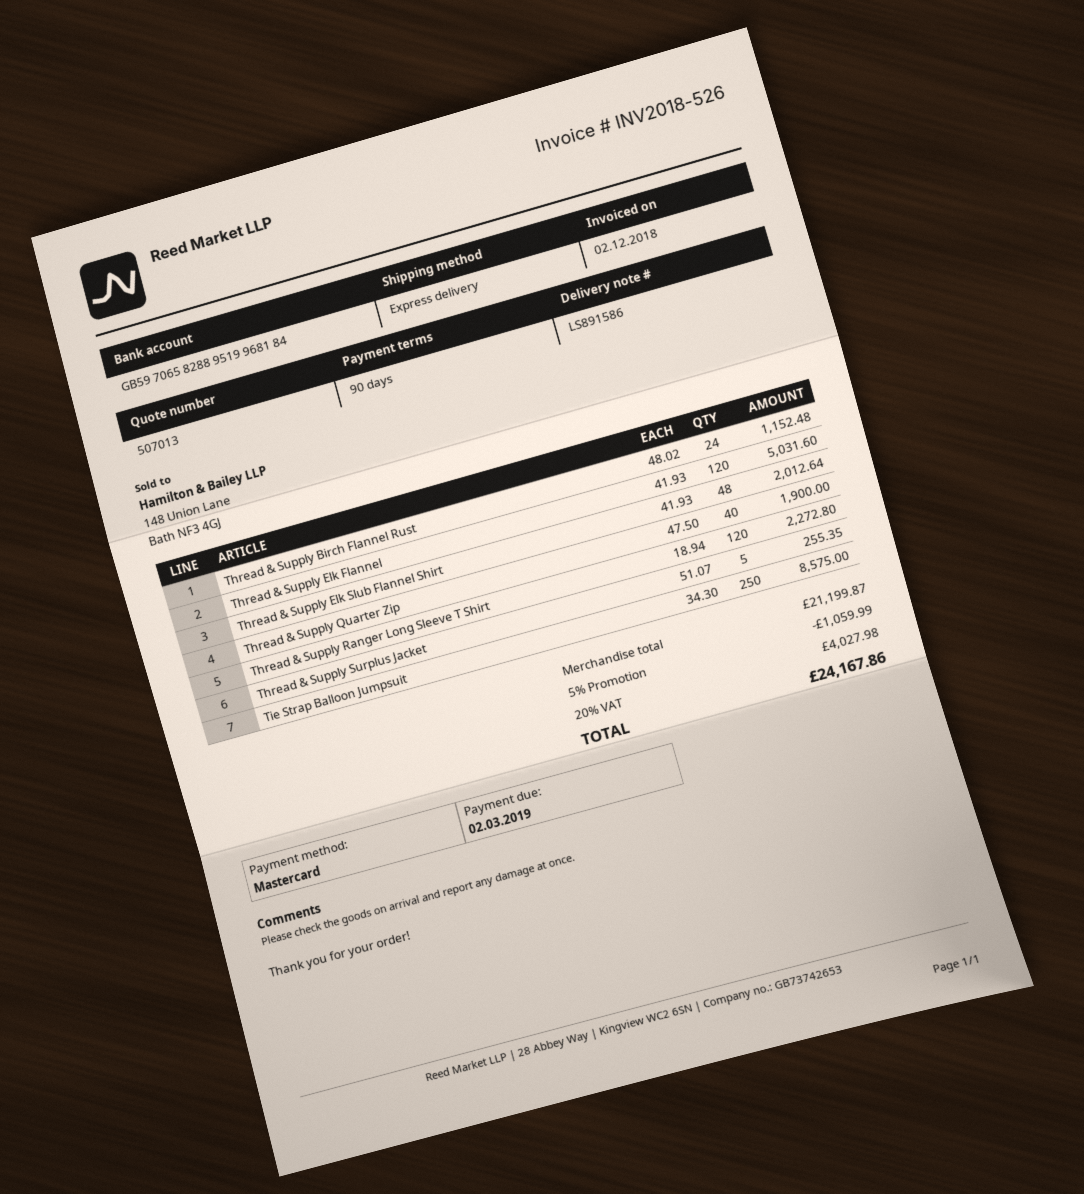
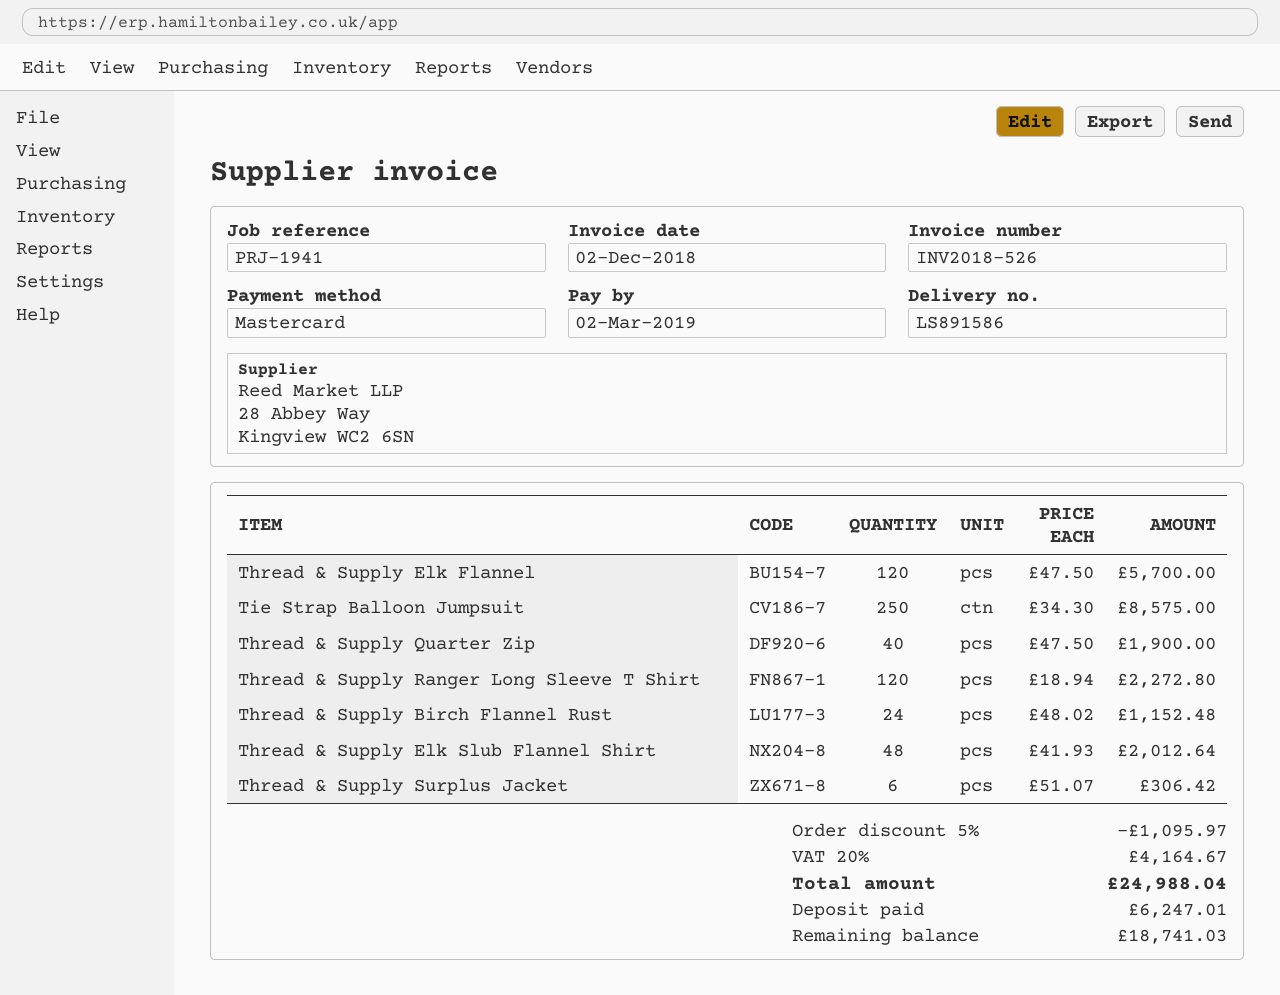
Thread & Supply Elk Flannel: 120 x 41.93 = 5031.60 -> 120 x 47.50 = 5700.00
Thread & Supply Surplus Jacket: 5 x 51.07 = 255.35 -> 6 x 51.07 = 306.42
discount: 5% = 1059.99 -> 5% = 1095.97
tax: 20% = 4027.98 -> 20% = 4164.67
total: 24167.86 -> 24988.04

